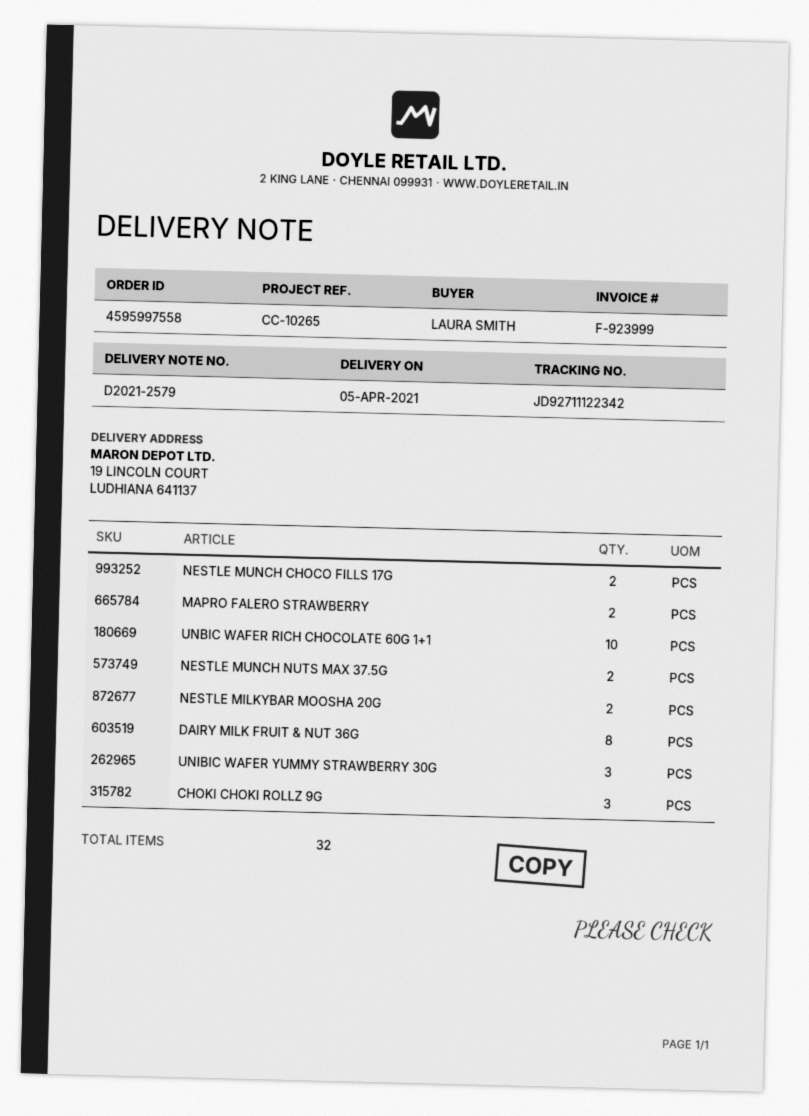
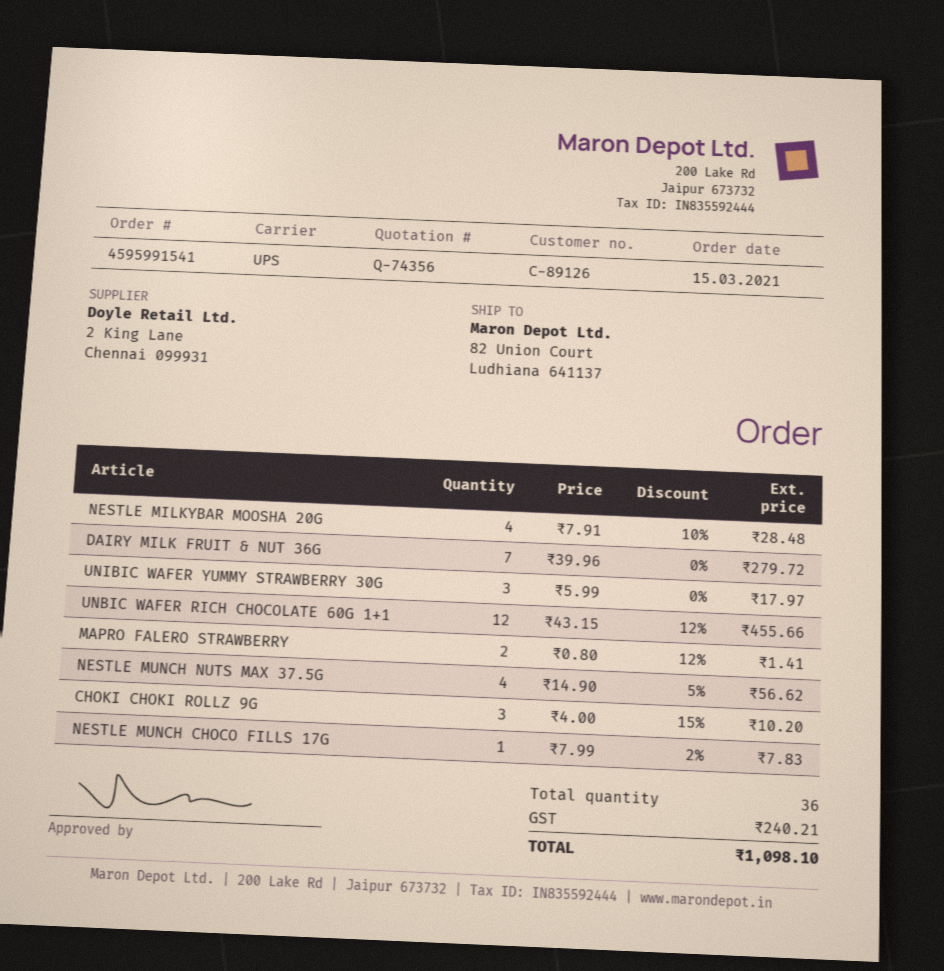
order number: 4595997558 -> 4595991541
ship to: 19 LINCOLN COURT, LUDHIANA 641137 -> 82 Union Court, Ludhiana 641137
NESTLE MUNCH CHOCO FILLS 17G: 2 -> 1
UNBIC WAFER RICH CHOCOLATE 60G 1+1: 10 -> 12
NESTLE MUNCH NUTS MAX 37.5G: 2 -> 4
NESTLE MILKYBAR MOOSHA 20G: 2 -> 4
DAIRY MILK FRUIT & NUT 36G: 8 -> 7
total quantity: 32 -> 36

